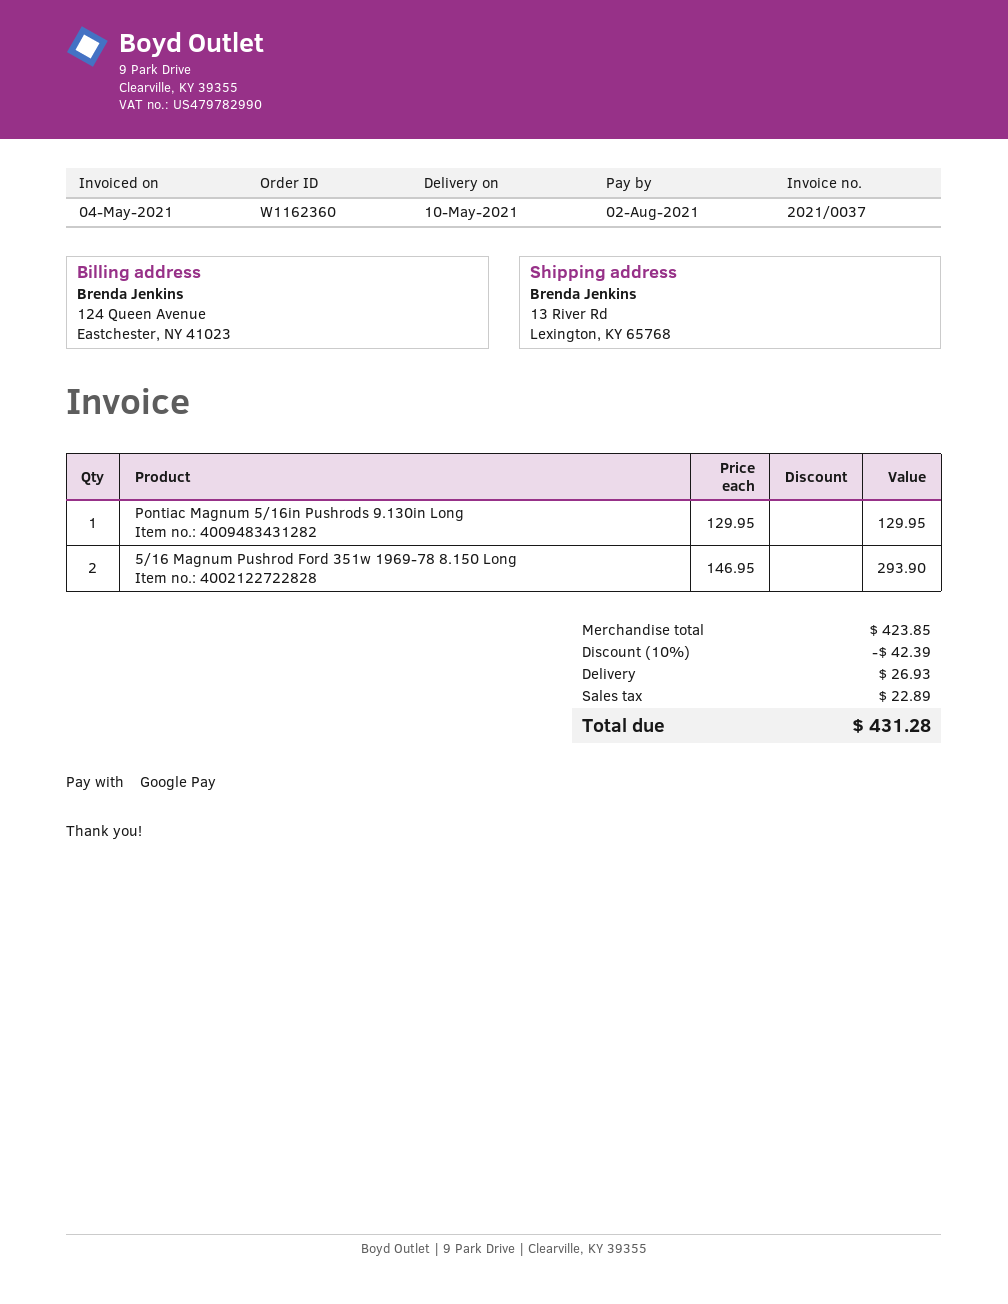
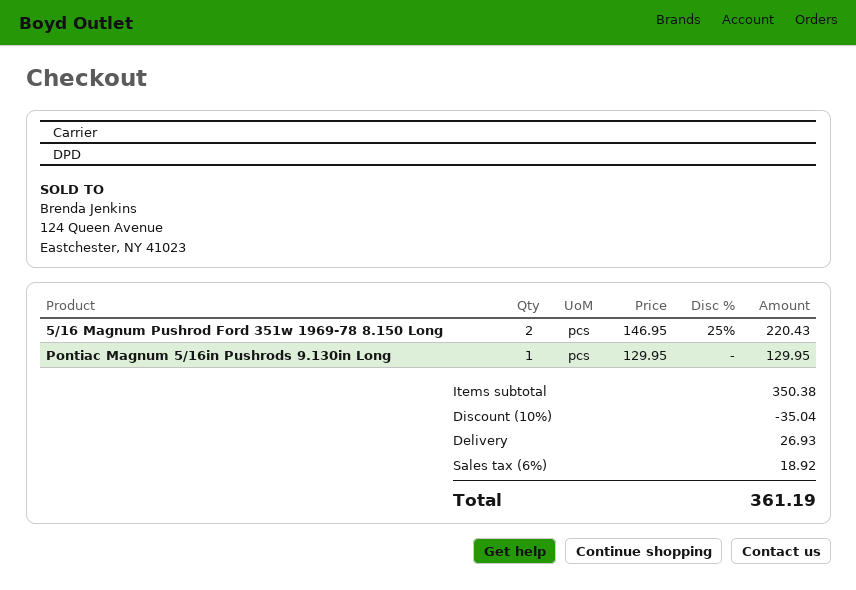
5/16 Magnum Pushrod Ford 351w 1969-78 8.150 Long: 2 x 146.95 = 293.90 -> 2 x 146.95 - 25% = 220.43
subtotal: 423.85 -> 350.38
discount: 10% = 42.39 -> 10% = 35.04
tax: 22.89 -> 18.92
total: 431.28 -> 361.19

